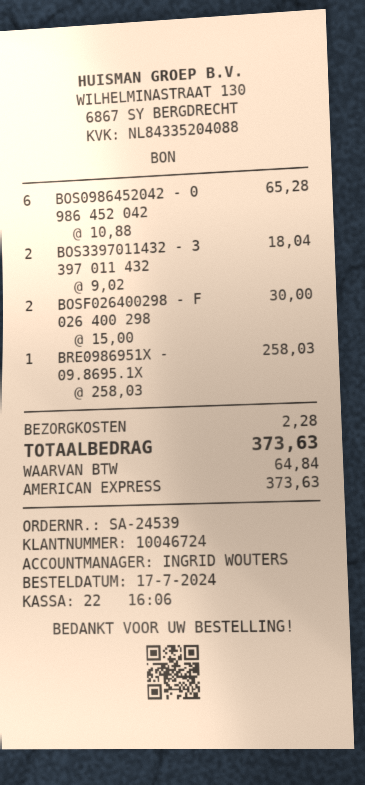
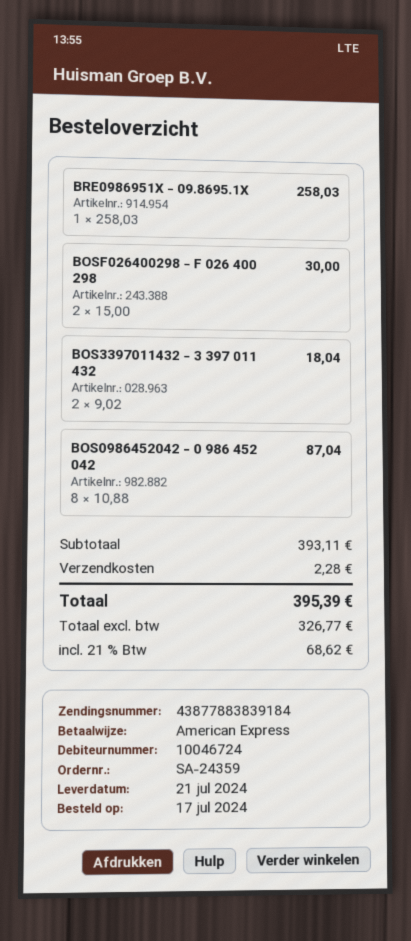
order number: SA-24539 -> SA-24359
BOS0986452042 - 0 986 452 042: 6 x 10.88 = 65.28 -> 8 x 10.88 = 87.04
tax: 64.84 -> 68.62
total: 373.63 -> 395.39

